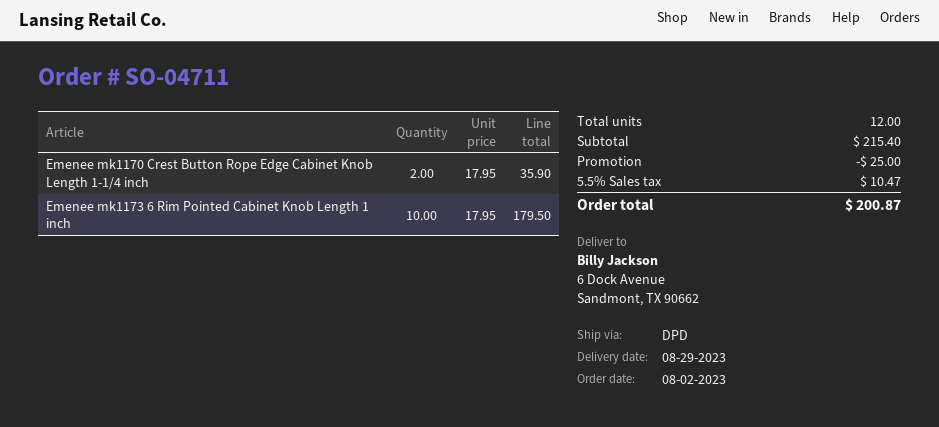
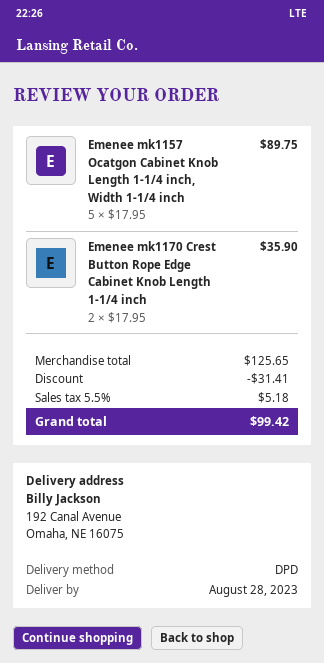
delivery date: 2023-08-29 -> 2023-08-28
ship to: 6 Dock Avenue, Sandmont, TX 90662 -> 192 Canal Avenue, Omaha, NE 16075
Emenee mk1173 6 Rim Pointed Cabinet Knob Length 1 inch: 10 x 17.95 = 179.50 -> none
Emenee mk1157 Ocatgon Cabinet Knob Length 1-1/4 inch, Width 1-1/4 inch: none -> 5 x 17.95 = 89.75
subtotal: 215.40 -> 125.65
discount: 25.00 -> 31.41
tax: 5.5% = 10.47 -> 5.5% = 5.18
total: 200.87 -> 99.42

